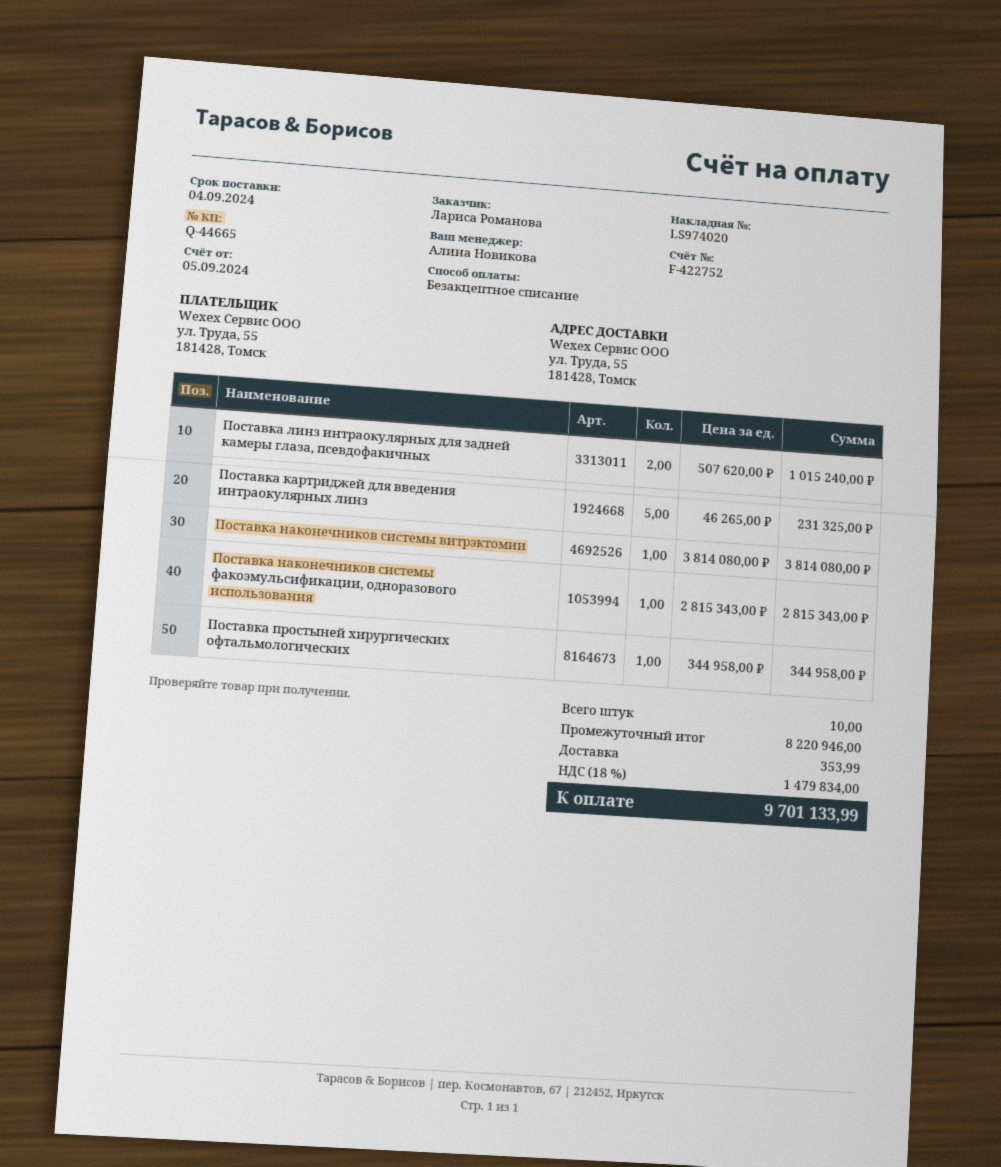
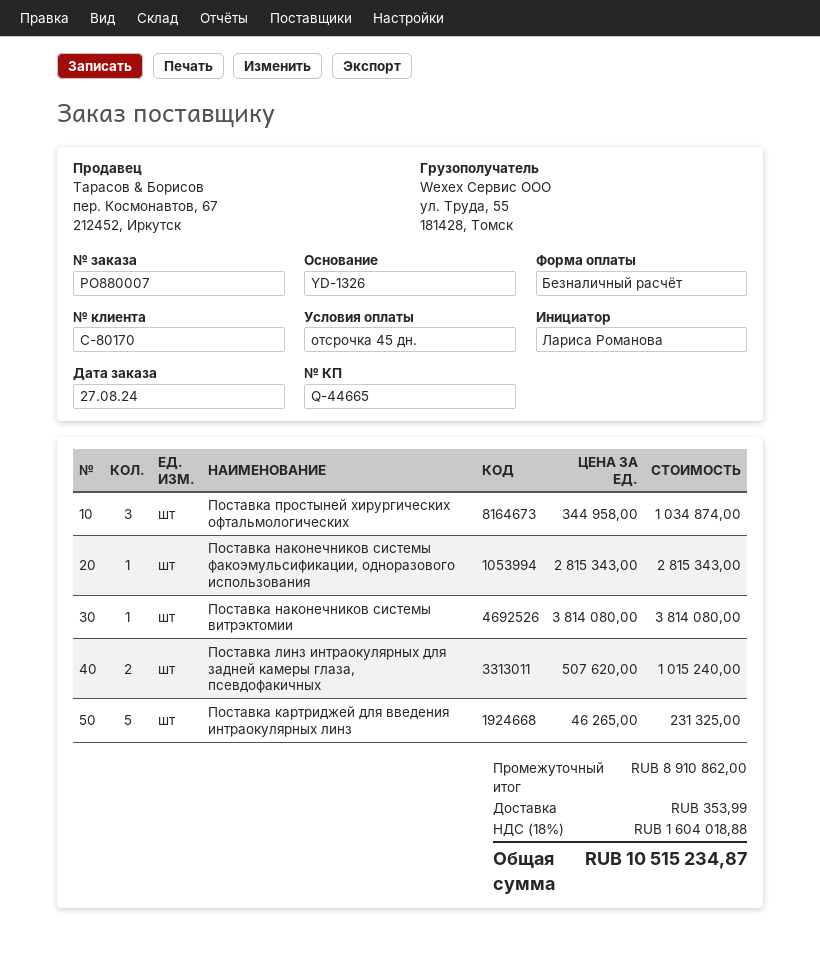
payment method: direct debit -> bank transfer
Поставка простыней хирургических офтальмологических: 1 x 344958.00 = 344958.00 -> 3 x 344958.00 = 1034874.00
subtotal: 8220946.00 -> 8910862.00
tax: 18% = 1479834.00 -> 18% = 1604018.88
total: 9701133.99 -> 10515234.87

